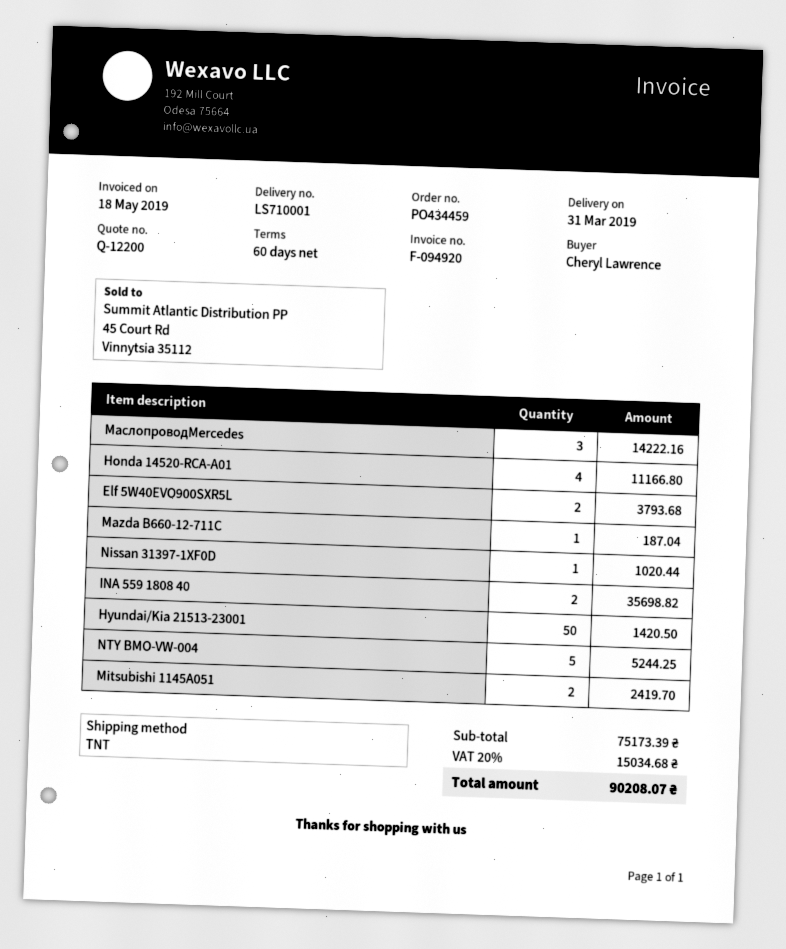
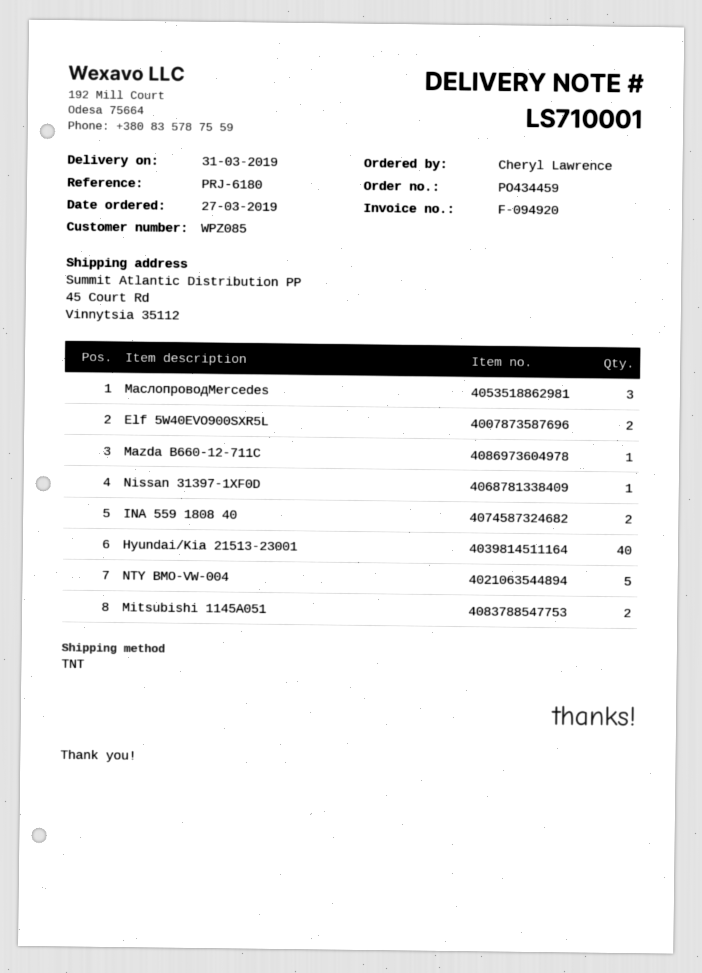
Honda 14520-RCA-A01: 4 -> none
Hyundai/Kia 21513-23001: 50 -> 40

